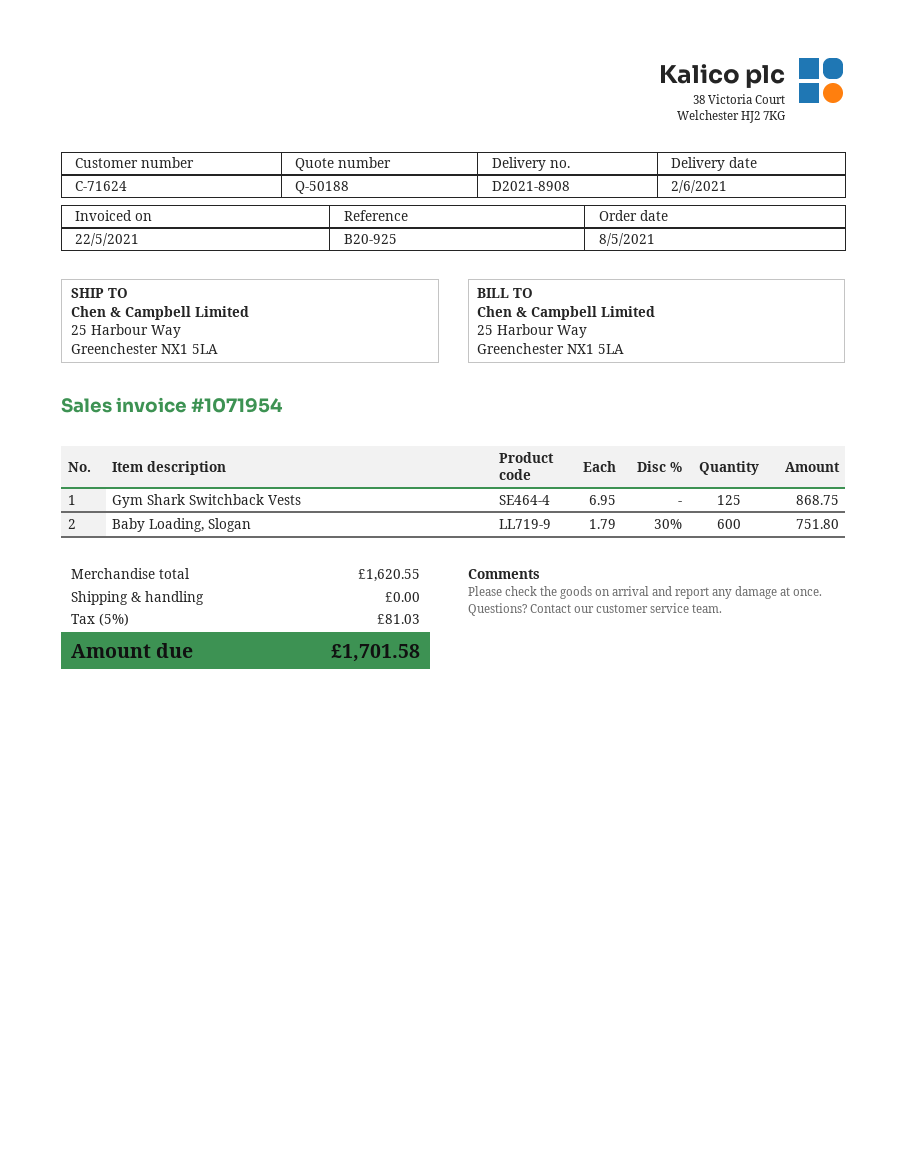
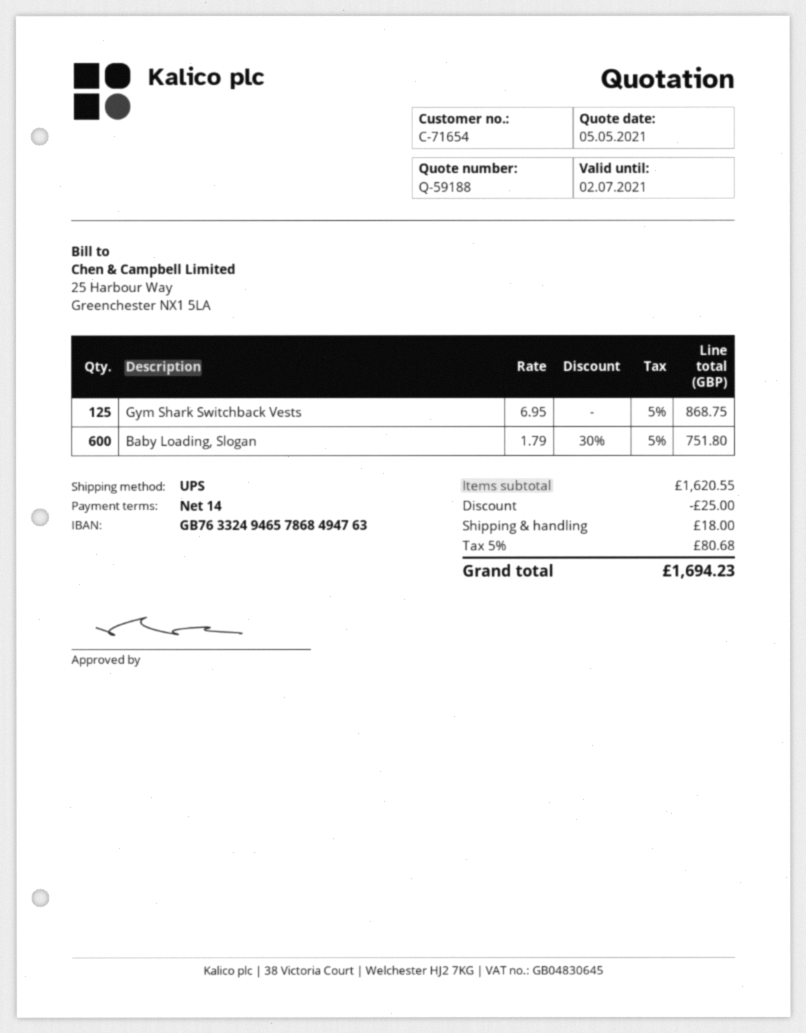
quote number: Q-50188 -> Q-59188
customer number: C-71624 -> C-71654
discount: none -> 25.00
shipping: 0.00 -> 18.00
tax: 5% = 81.03 -> 5% = 80.68
total: 1701.58 -> 1694.23

